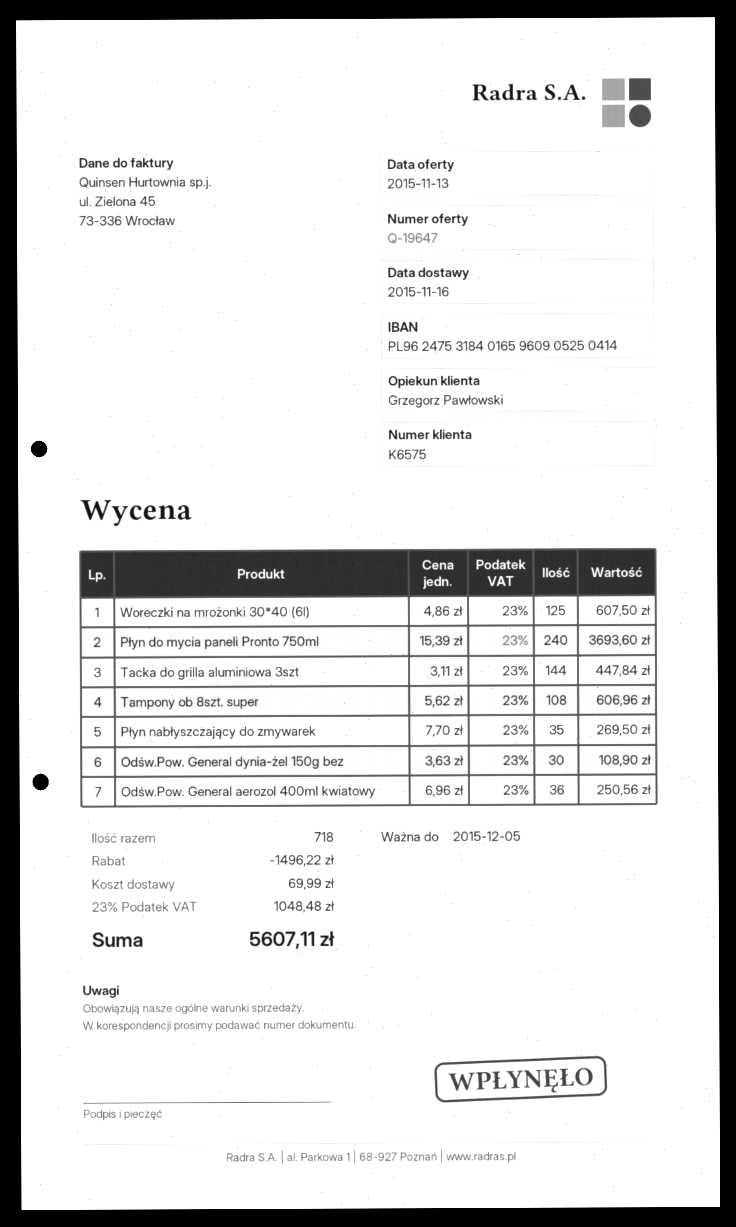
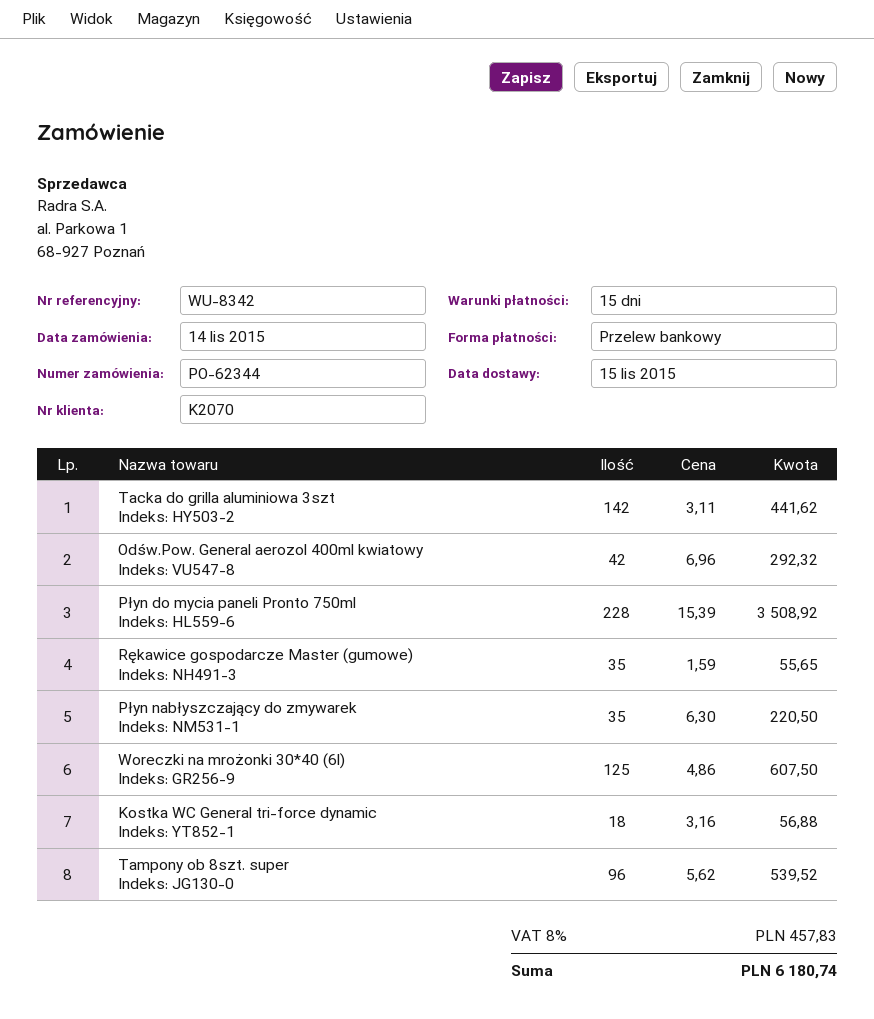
delivery date: 2015-11-16 -> 2015-11-15
customer number: K6575 -> K2070
Płyn do mycia paneli Pronto 750ml: 240 x 15.39 = 3693.60 -> 228 x 15.39 = 3508.92
Tacka do grilla aluminiowa 3szt: 144 x 3.11 = 447.84 -> 142 x 3.11 = 441.62
Tampony ob 8szt. super: 108 x 5.62 = 606.96 -> 96 x 5.62 = 539.52
Płyn nabłyszczający do zmywarek: 35 x 7.70 = 269.50 -> 35 x 6.30 = 220.50
Odśw.Pow. General dynia-żel 150g bez: 30 x 3.63 = 108.90 -> none
Odśw.Pow. General aerozol 400ml kwiatowy: 36 x 6.96 = 250.56 -> 42 x 6.96 = 292.32
Rękawice gospodarcze Master (gumowe): none -> 35 x 1.59 = 55.65
Kostka WC General tri-force dynamic: none -> 18 x 3.16 = 56.88
discount: 1496.22 -> none
shipping: 69.99 -> none
tax: 23% = 1048.48 -> 8% = 457.83
total: 5607.11 -> 6180.74

